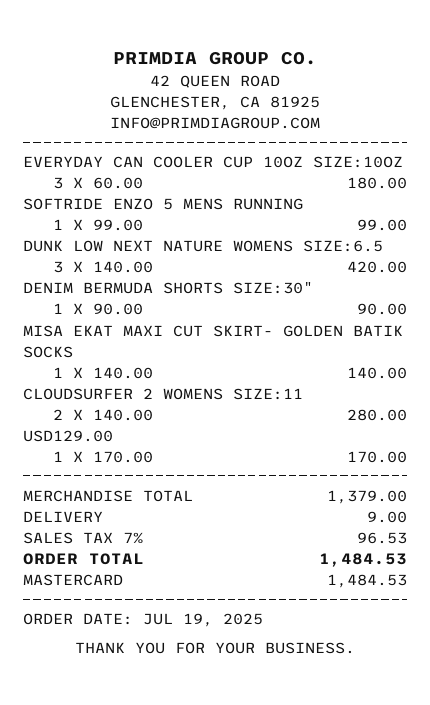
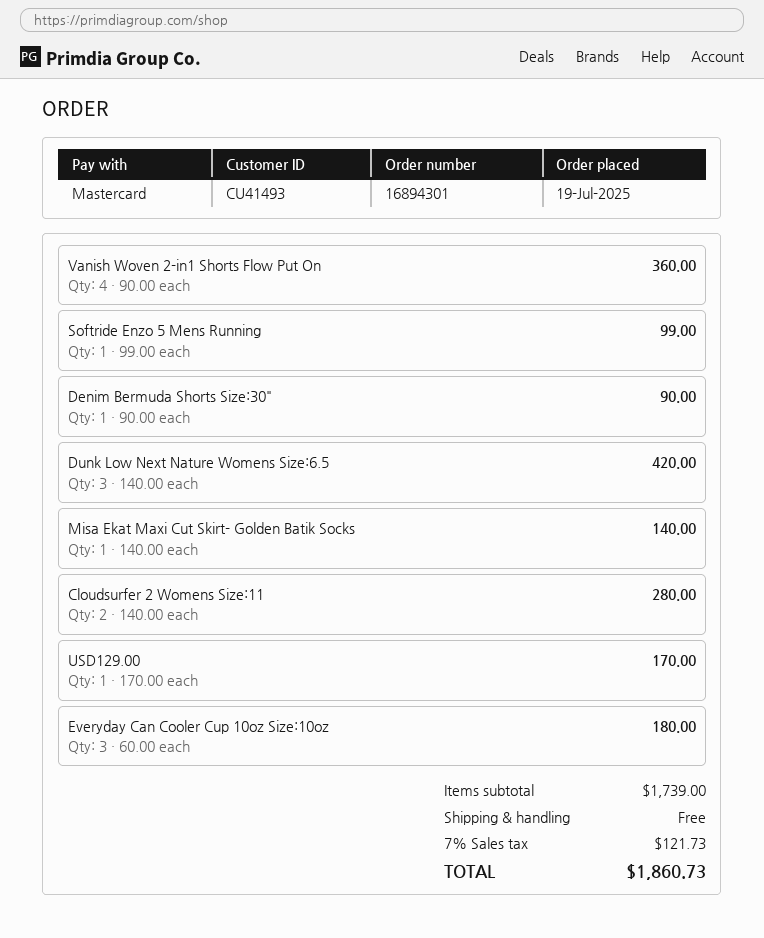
Vanish Woven 2-in1 Shorts Flow Put On: none -> 4 x 90.00 = 360.00
subtotal: 1379.00 -> 1739.00
shipping: 9.00 -> 0.00
tax: 7% = 96.53 -> 7% = 121.73
total: 1484.53 -> 1860.73

